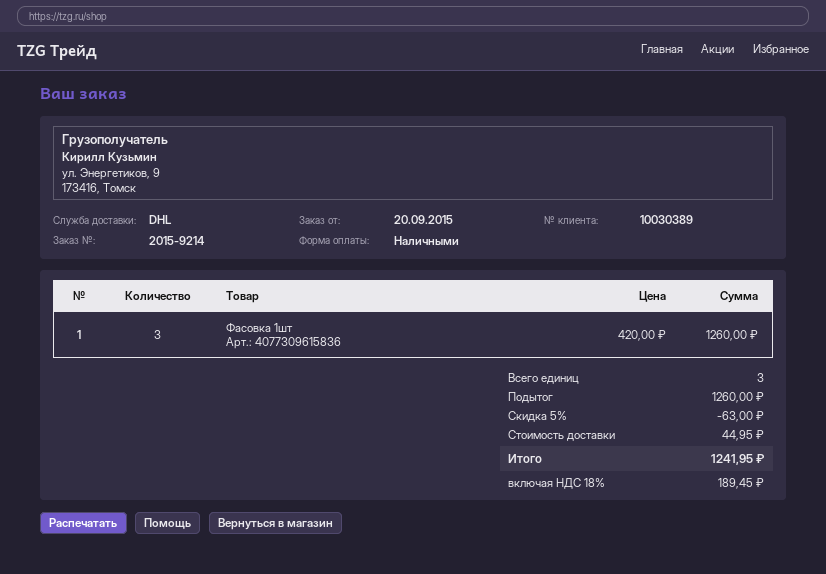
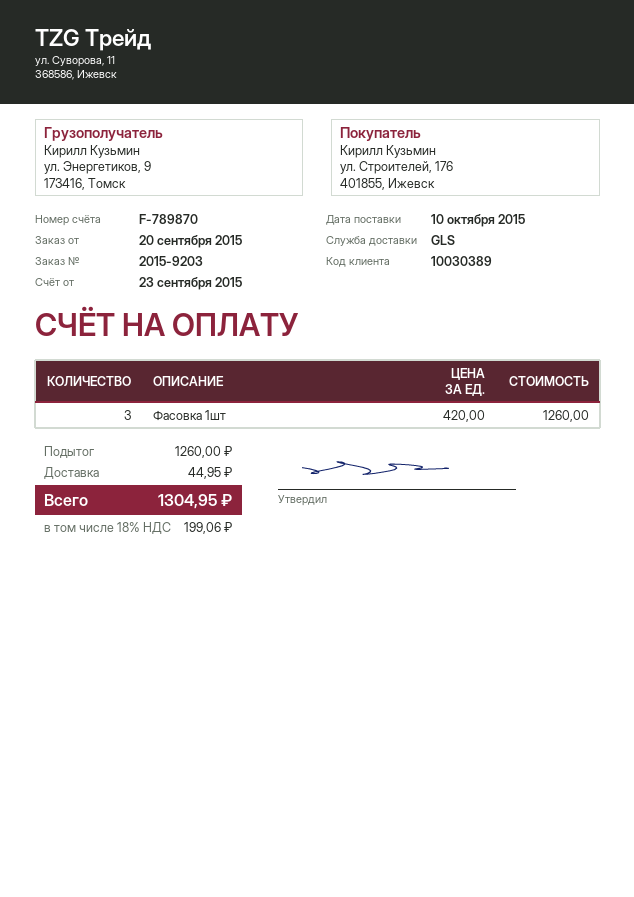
order number: 2015-9214 -> 2015-9203
shipping method: DHL -> GLS
discount: 5% = 63.00 -> none
tax: 18% = 189.45 -> 18% = 199.06
total: 1241.95 -> 1304.95

